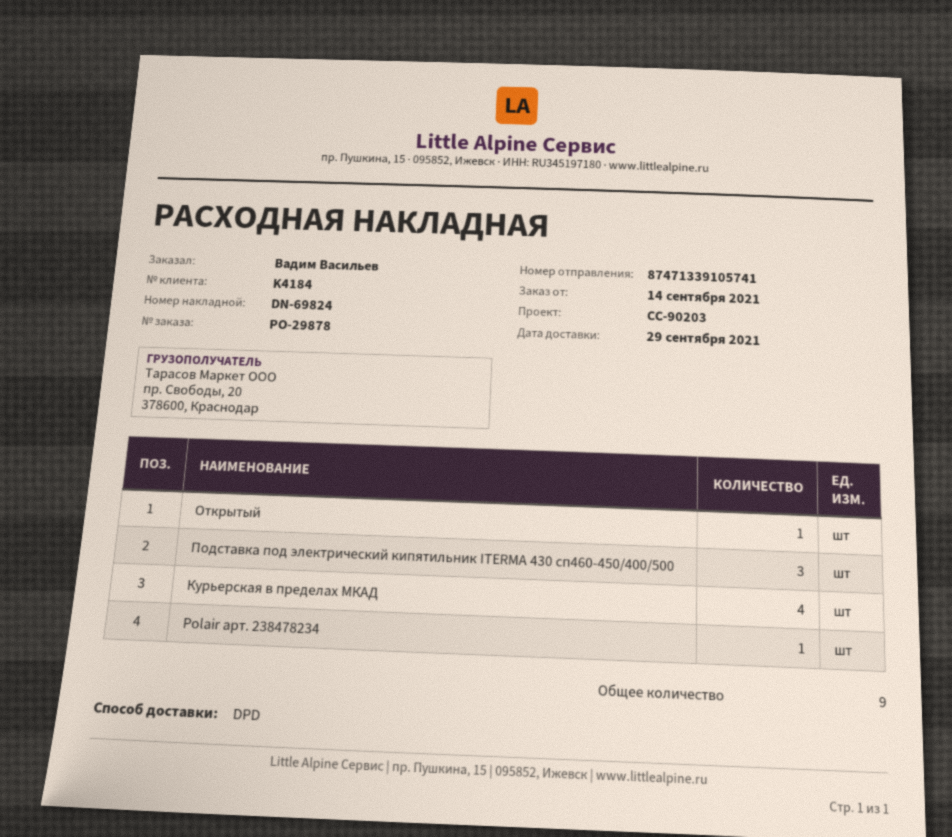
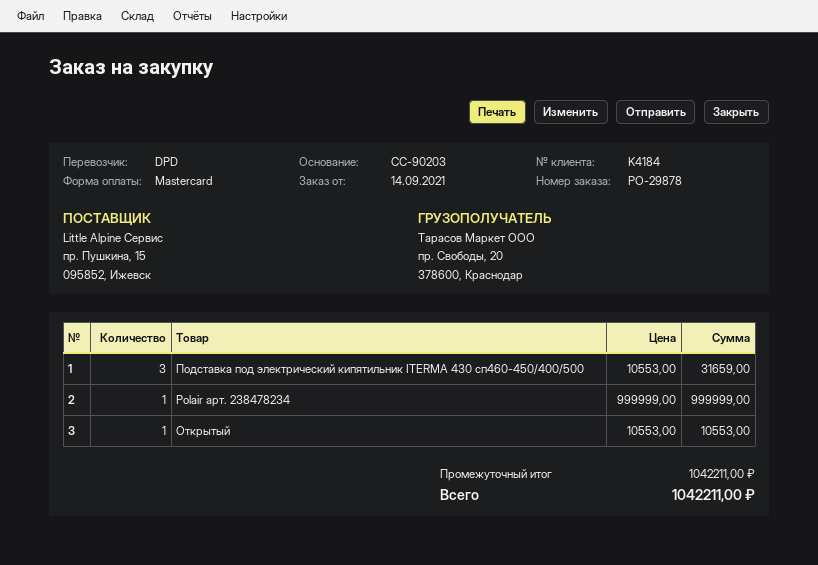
Курьерская в пределах МКАД: 4 -> none

